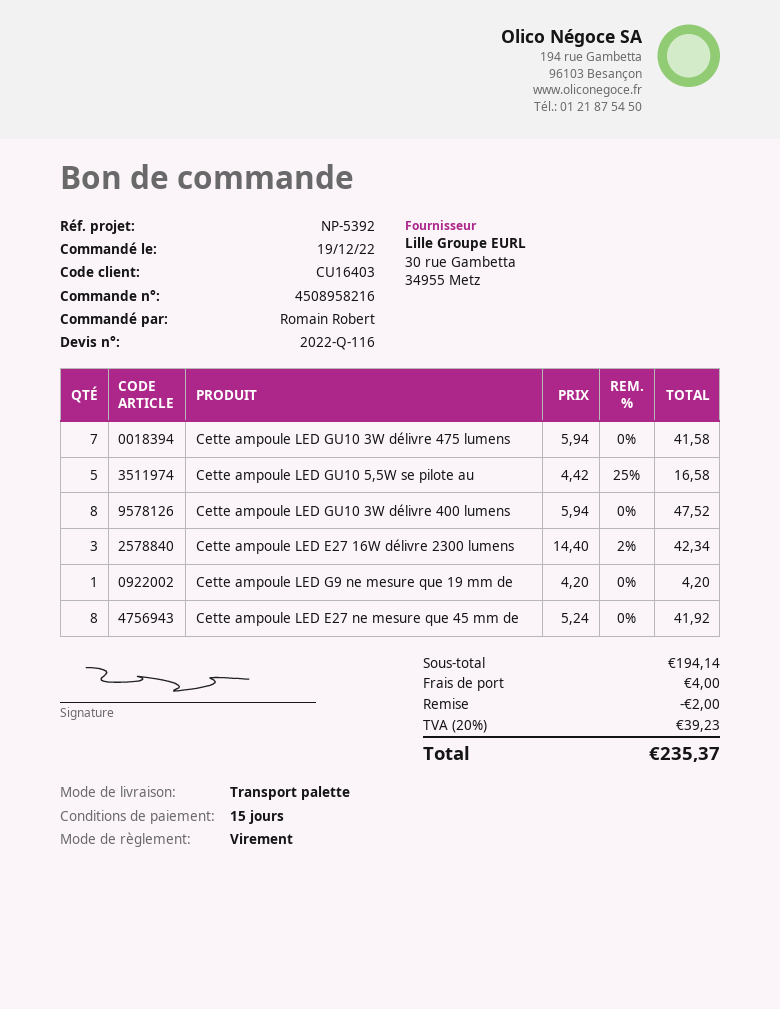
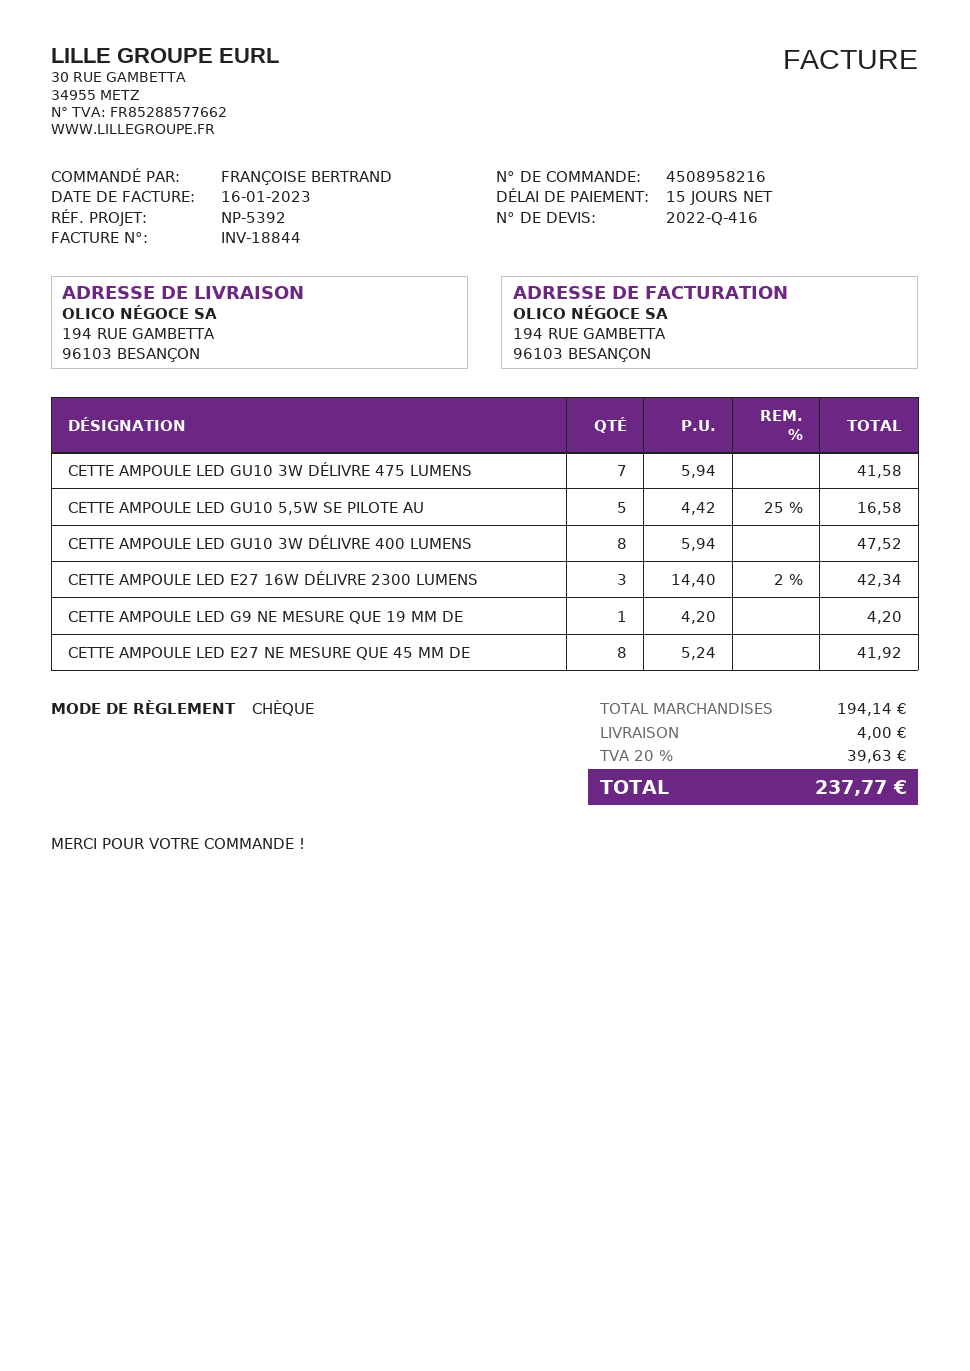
quote number: 2022-Q-116 -> 2022-Q-416
ordered by: Romain Robert -> FRANÇOISE BERTRAND
payment method: bank transfer -> cheque
discount: 2.00 -> none
tax: 20% = 39.23 -> 20% = 39.63
total: 235.37 -> 237.77

